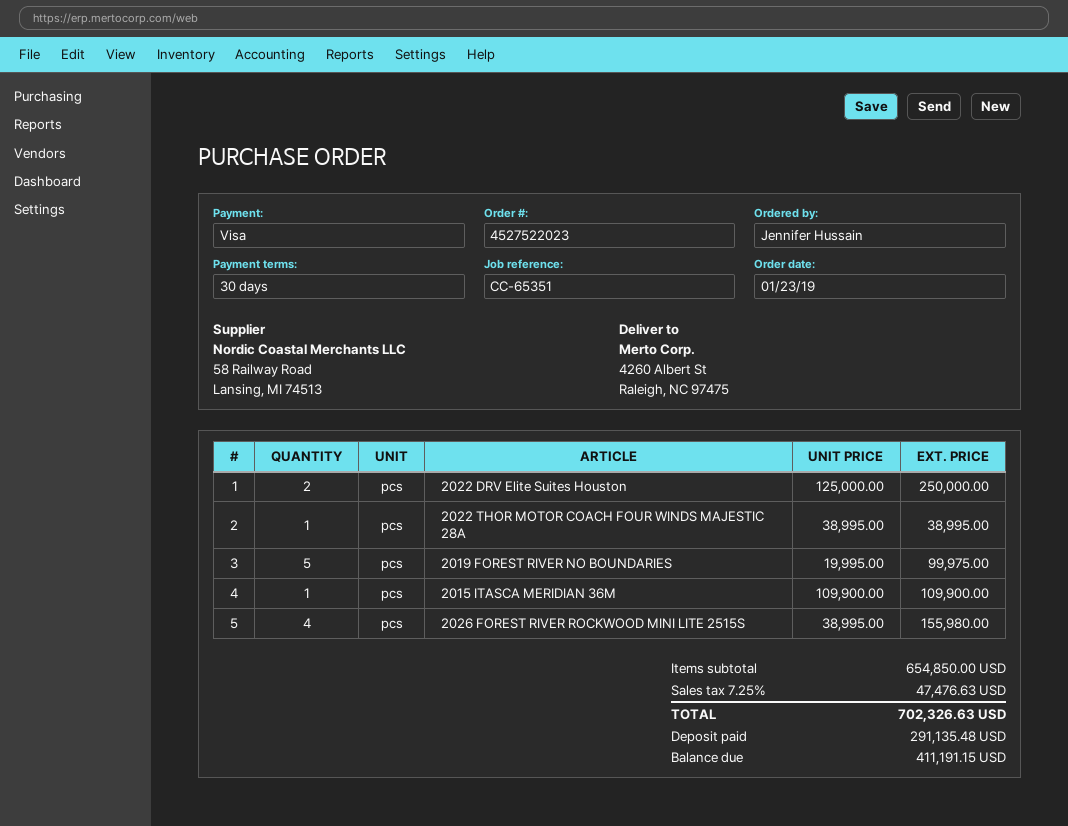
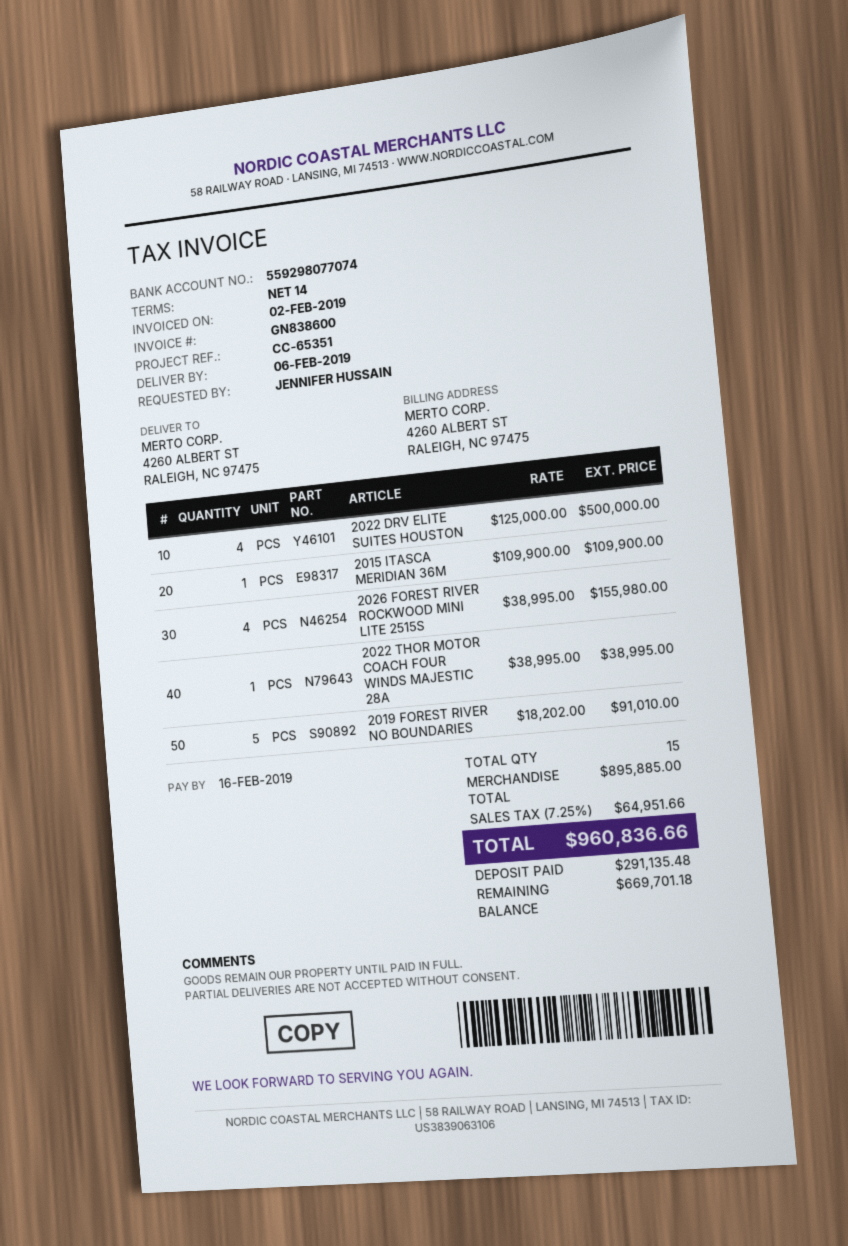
payment terms: 30 days -> 14 days
2022 DRV Elite Suites Houston: 2 x 125000.00 = 250000.00 -> 4 x 125000.00 = 500000.00
2019 FOREST RIVER NO BOUNDARIES: 5 x 19995.00 = 99975.00 -> 5 x 18202.00 = 91010.00
subtotal: 654850.00 -> 895885.00
tax: 7.25% = 47476.63 -> 7.25% = 64951.66
total: 702326.63 -> 960836.66
balance: 411191.15 -> 669701.18

